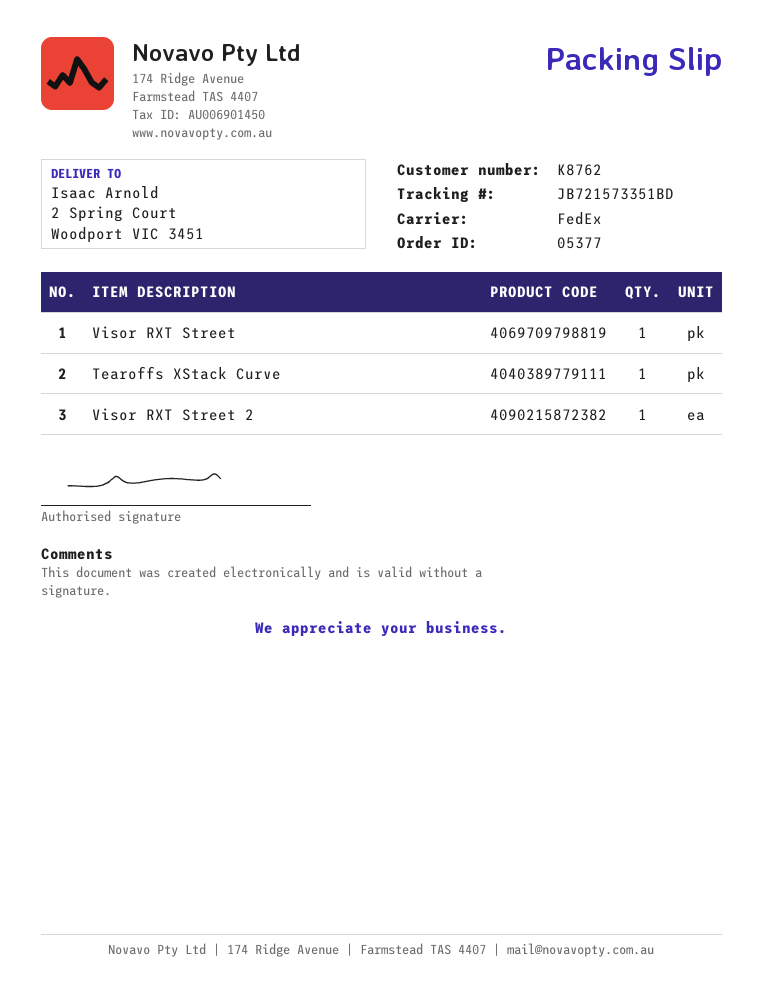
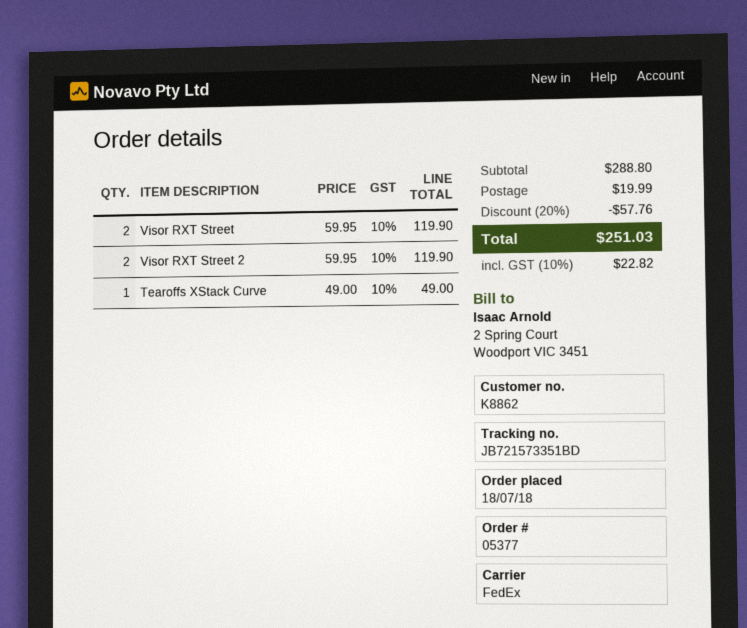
customer number: K8762 -> K8862
Visor RXT Street: 1 -> 2
Visor RXT Street 2: 1 -> 2

